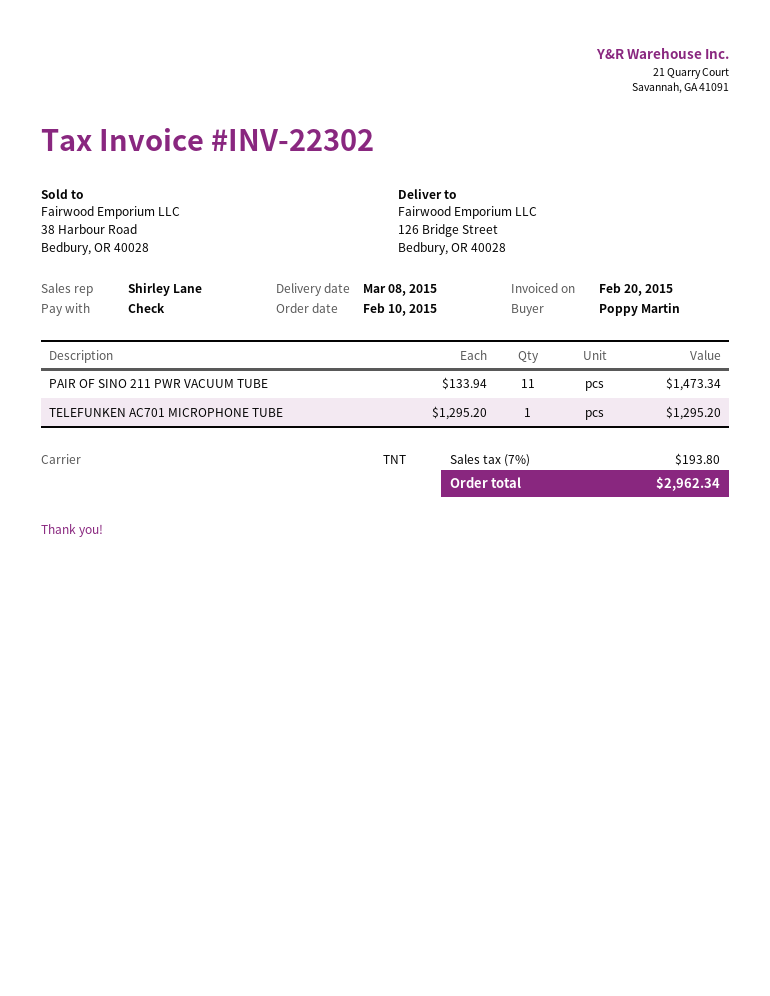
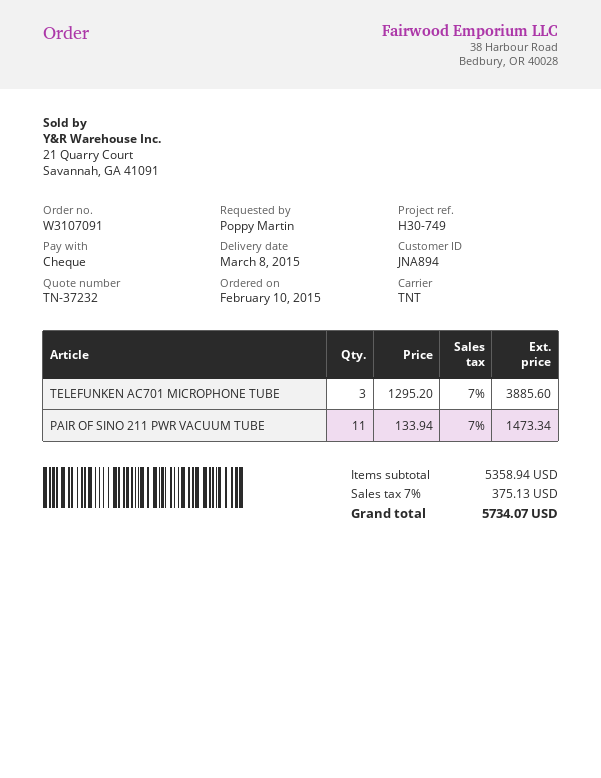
TELEFUNKEN AC701 MICROPHONE TUBE: 1 x 1295.20 = 1295.20 -> 3 x 1295.20 = 3885.60
tax: 7% = 193.80 -> 7% = 375.13
total: 2962.34 -> 5734.07

